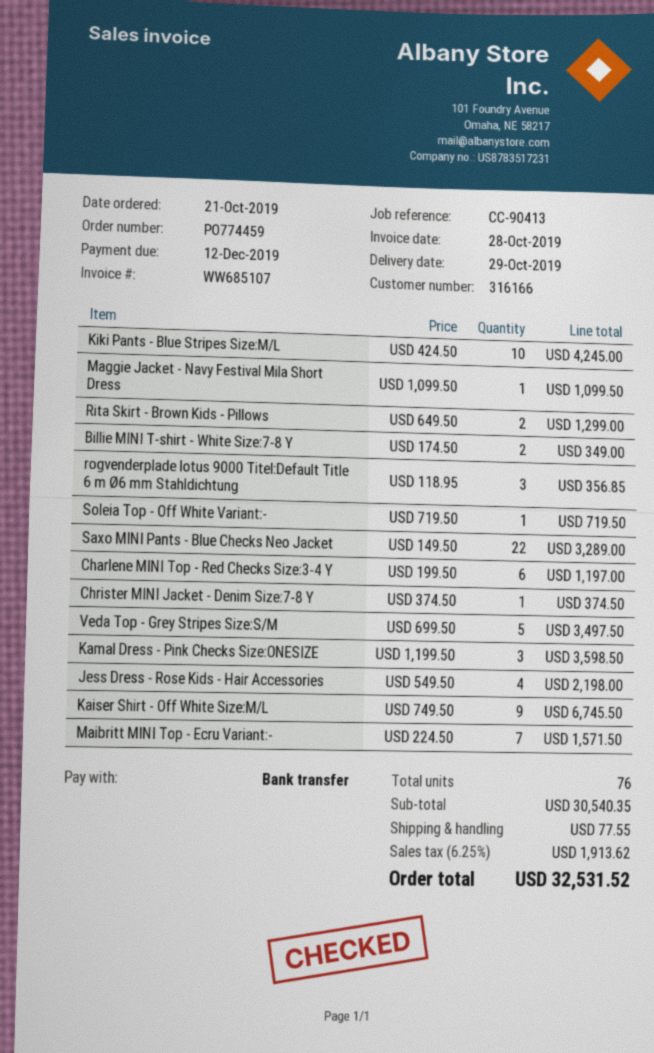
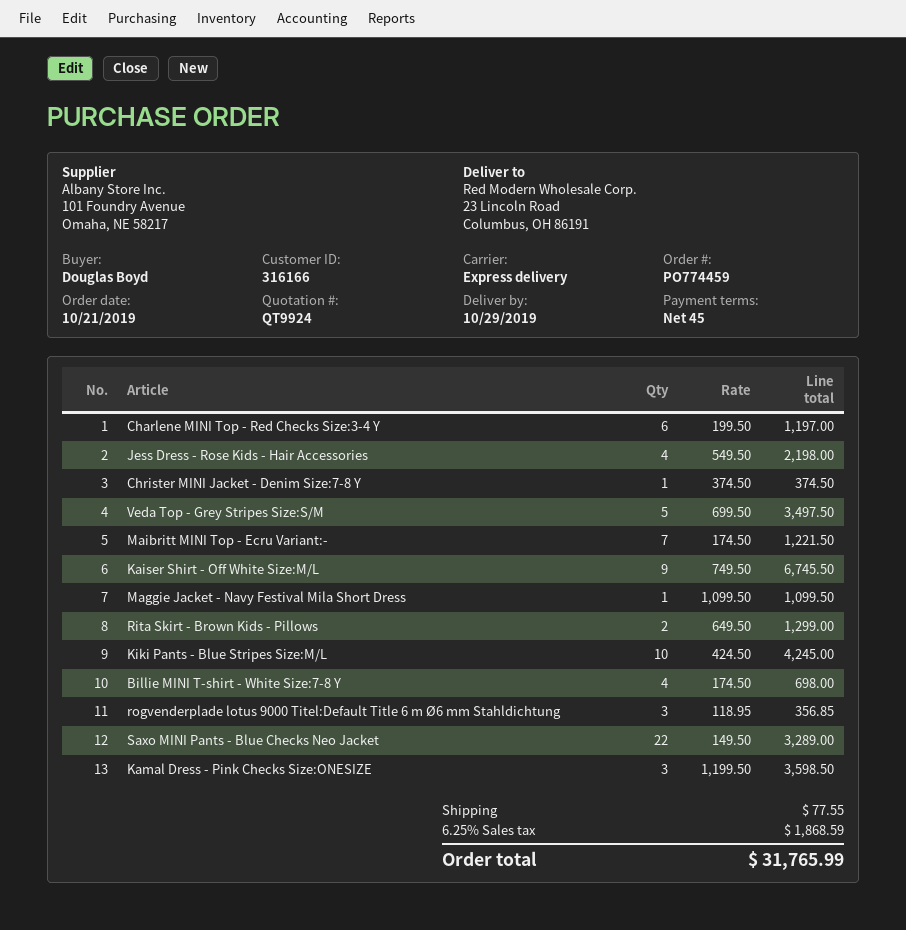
Billie MINI T-shirt - White Size:7-8 Y: 2 x 174.50 = 349.00 -> 4 x 174.50 = 698.00
Soleia Top - Off White Variant:-: 1 x 719.50 = 719.50 -> none
Maibritt MINI Top - Ecru Variant:-: 7 x 224.50 = 1571.50 -> 7 x 174.50 = 1221.50
tax: 6.25% = 1913.62 -> 6.25% = 1868.59
total: 32531.52 -> 31765.99

